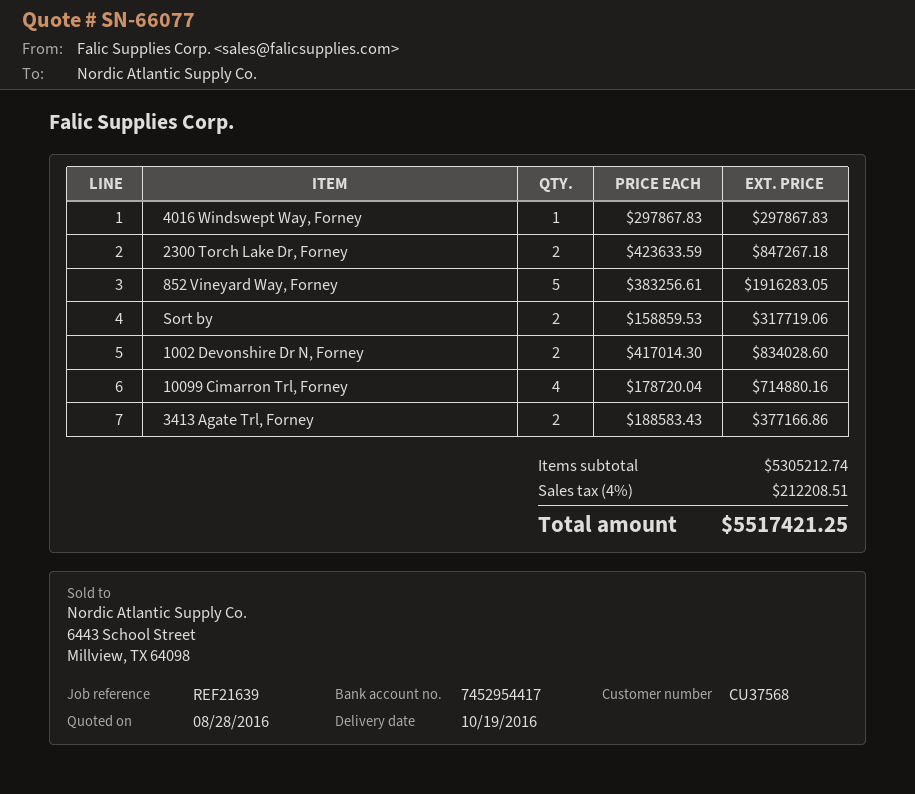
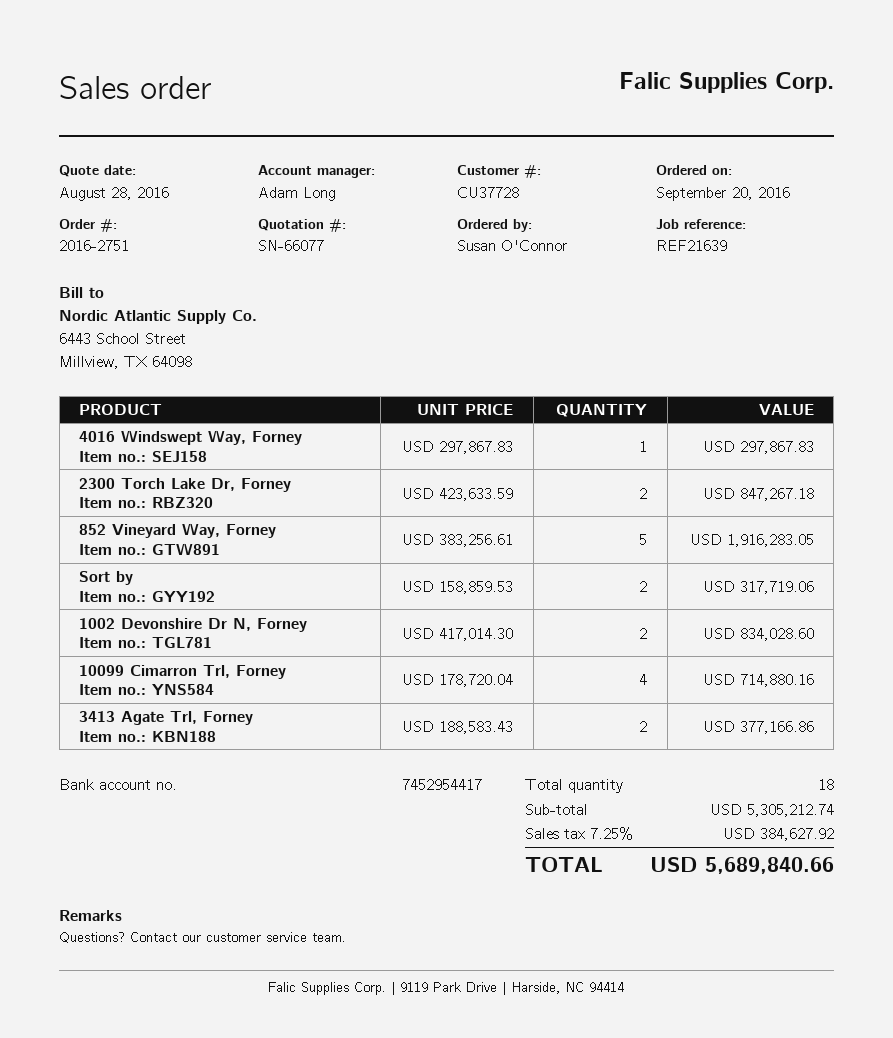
customer number: CU37568 -> CU37728
tax: 4% = 212208.51 -> 7.25% = 384627.92
total: 5517421.25 -> 5689840.66

